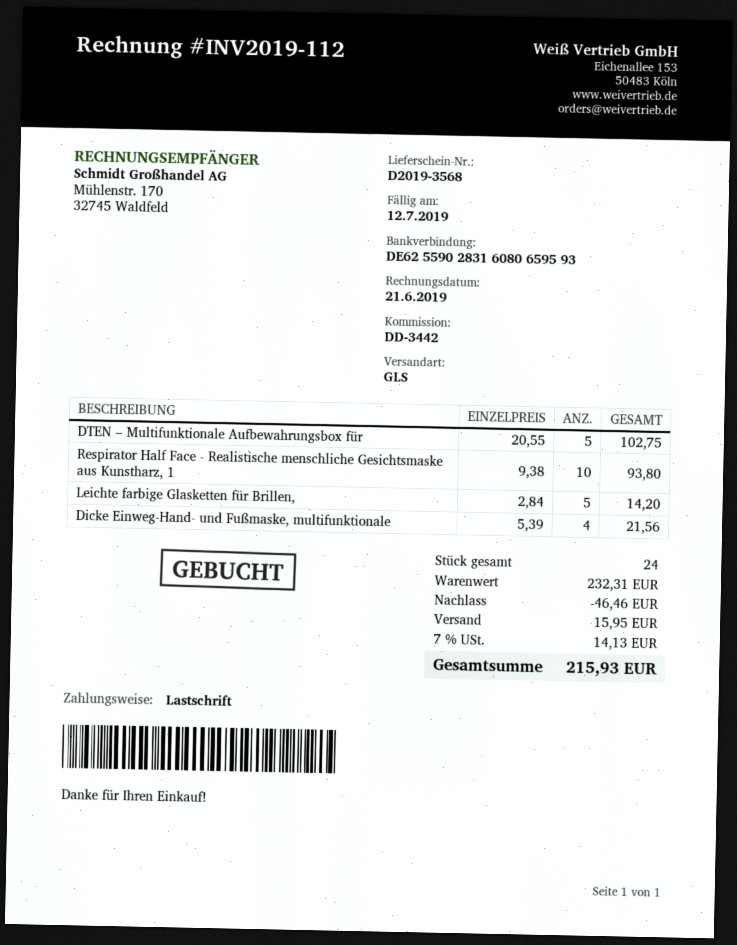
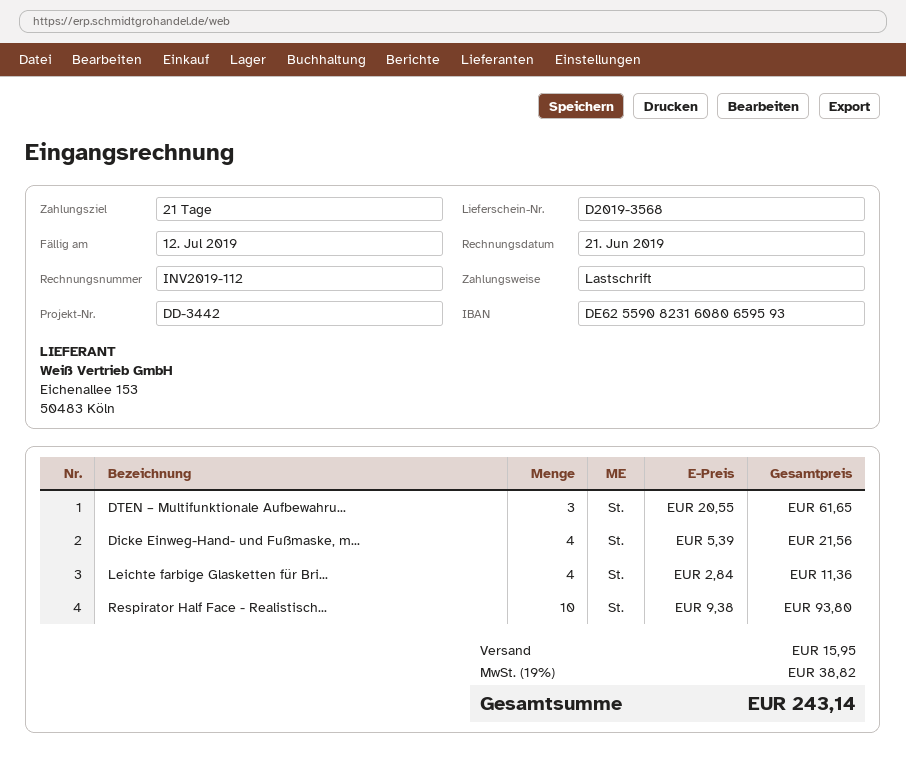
bank account: DE62559028316080659593 -> DE62559082316080659593
DTEN – Multifunktionale Aufbewahrungsbox für: 5 x 20.55 = 102.75 -> 3 x 20.55 = 61.65
Leichte farbige Glasketten für Brillen,: 5 x 2.84 = 14.20 -> 4 x 2.84 = 11.36
discount: 46.46 -> none
tax: 7% = 14.13 -> 19% = 38.82
total: 215.93 -> 243.14

